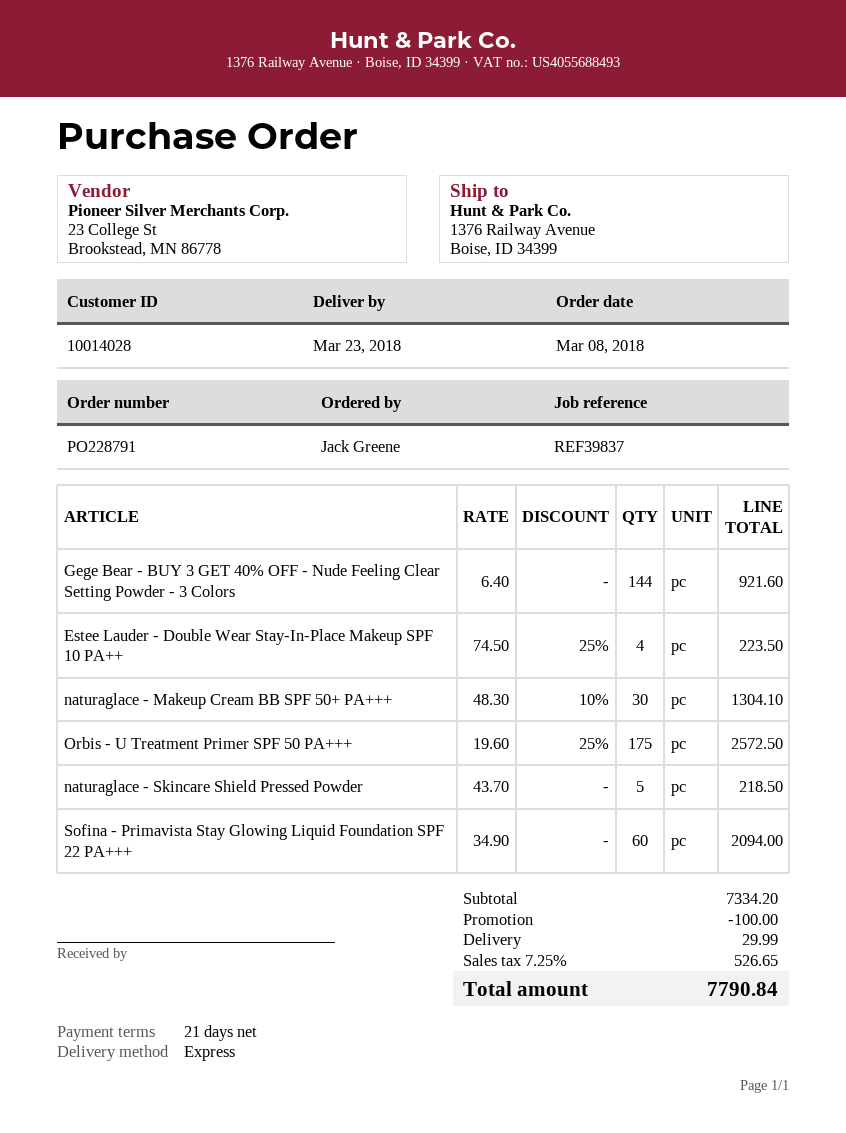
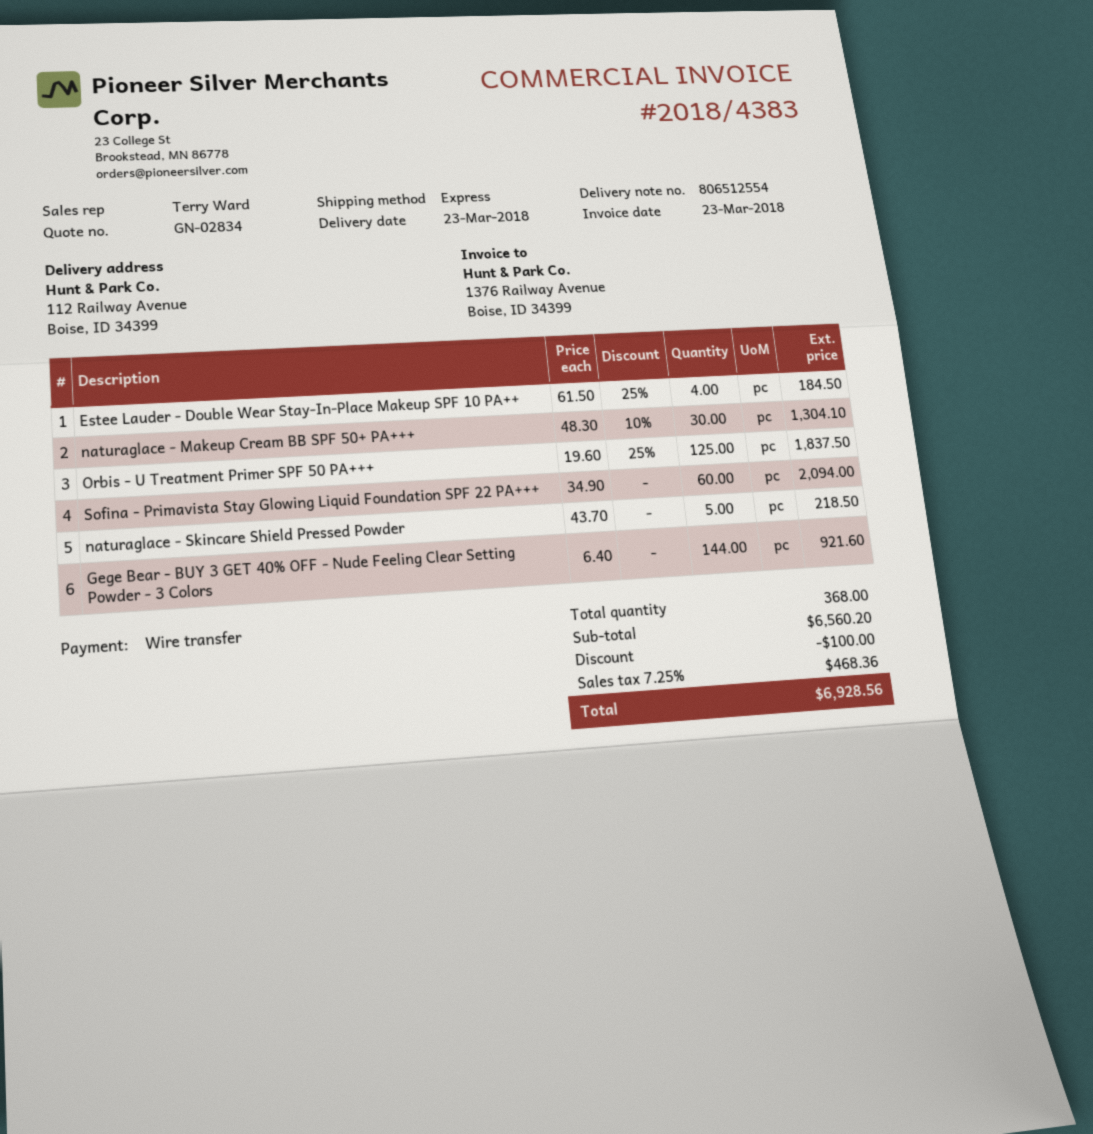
ship to: 1376 Railway Avenue, Boise, ID 34399 -> 112 Railway Avenue, Boise, ID 34399
Estee Lauder - Double Wear Stay-In-Place Makeup SPF 10 PA++: 4 x 74.50 - 25% = 223.50 -> 4 x 61.50 - 25% = 184.50
Orbis - U Treatment Primer SPF 50 PA+++: 175 x 19.60 - 25% = 2572.50 -> 125 x 19.60 - 25% = 1837.50
subtotal: 7334.20 -> 6560.20
shipping: 29.99 -> none
tax: 7.25% = 526.65 -> 7.25% = 468.36
total: 7790.84 -> 6928.56

